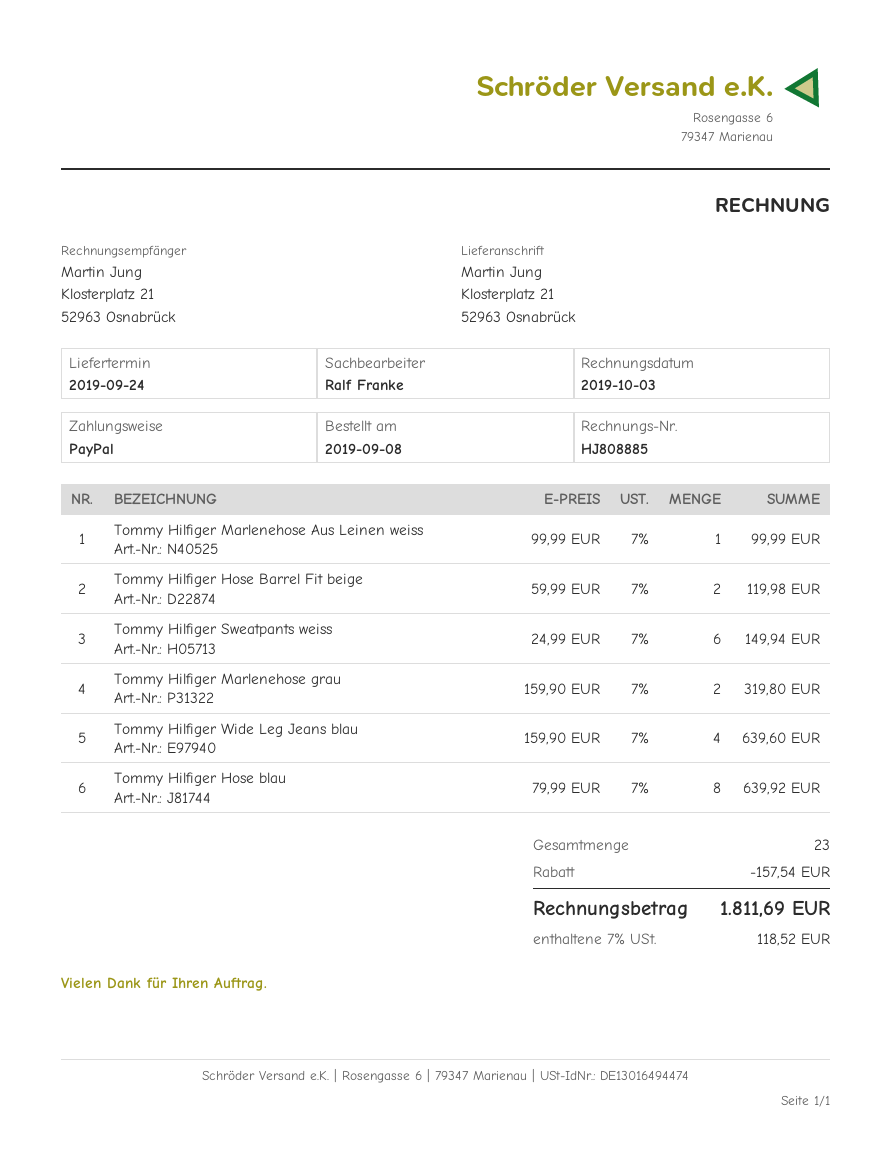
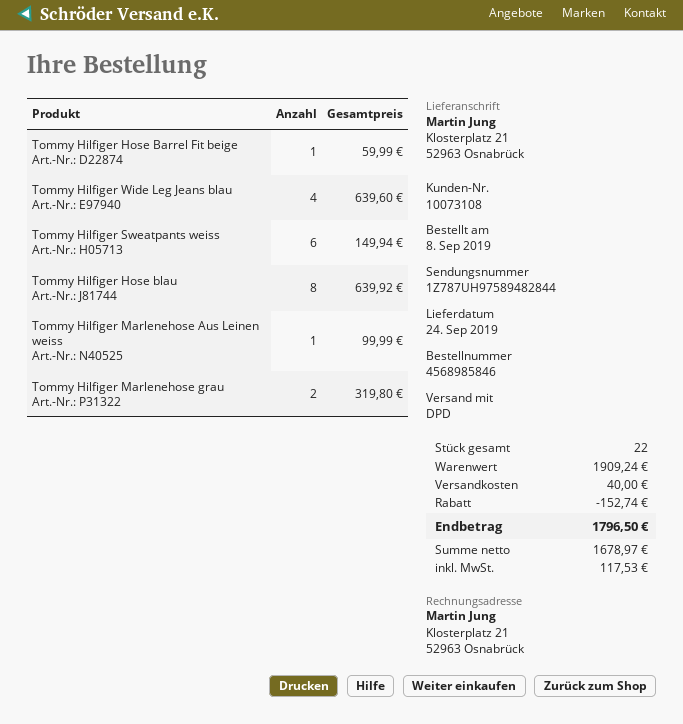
Tommy Hilfiger Hose Barrel Fit beige: 2 for 119.98 -> 1 for 59.99
total quantity: 23 -> 22
discount: 157.54 -> 152.74
shipping: none -> 40.00
tax: 118.52 -> 117.53
total: 1811.69 -> 1796.50

